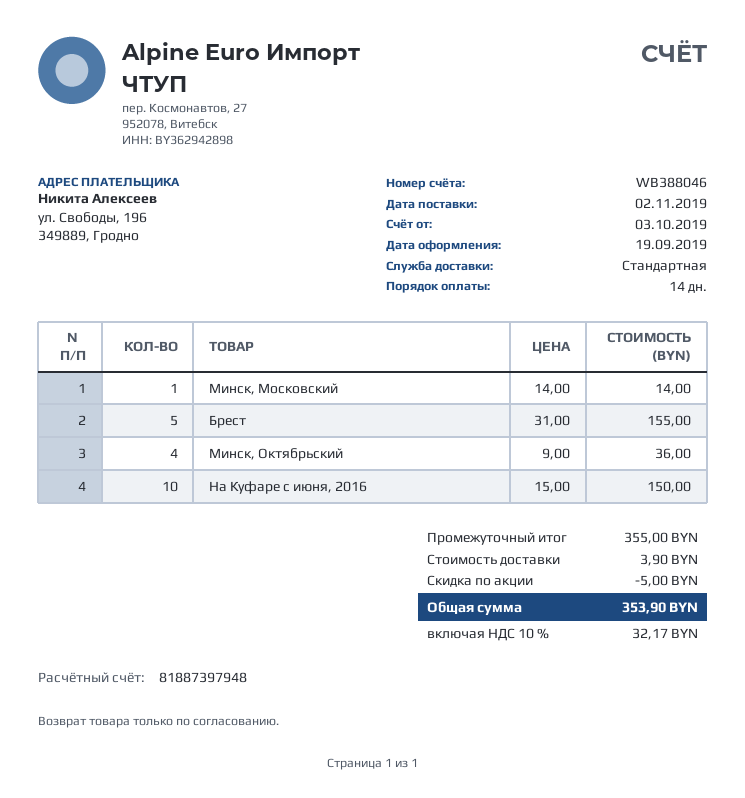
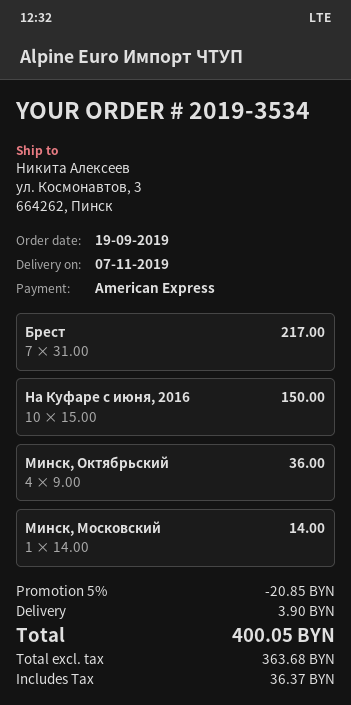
delivery date: 2019-11-02 -> 2019-11-07
Брест: 5 x 31.00 = 155.00 -> 7 x 31.00 = 217.00
discount: 5.00 -> 20.85
tax: 32.17 -> 36.37
total: 353.90 -> 400.05

